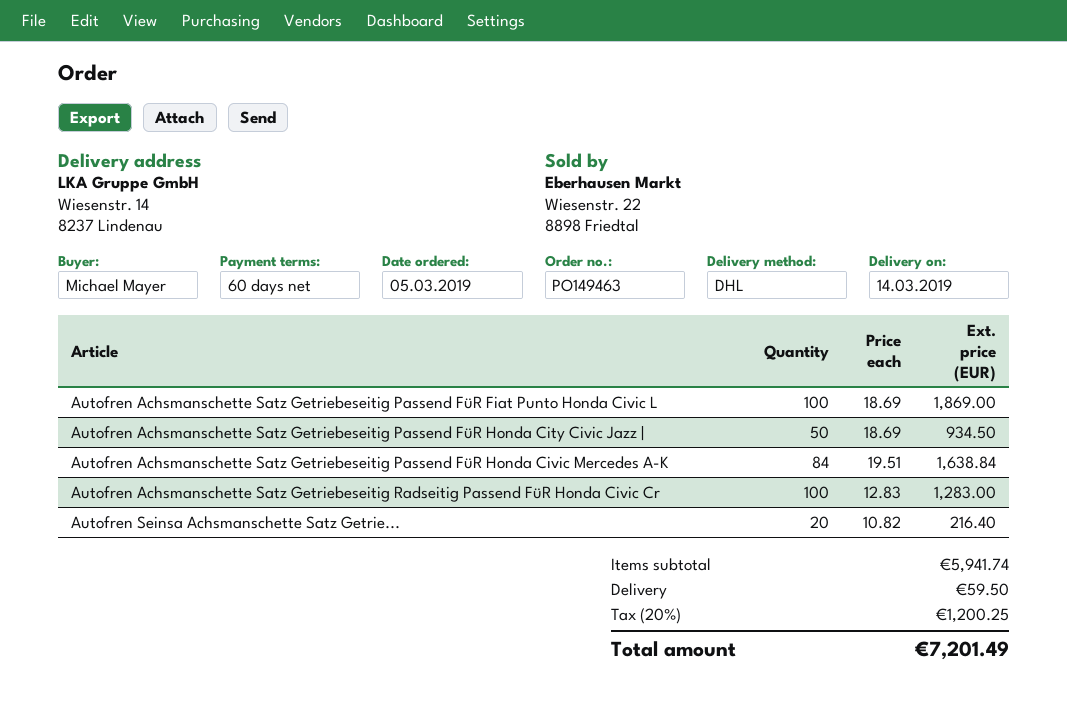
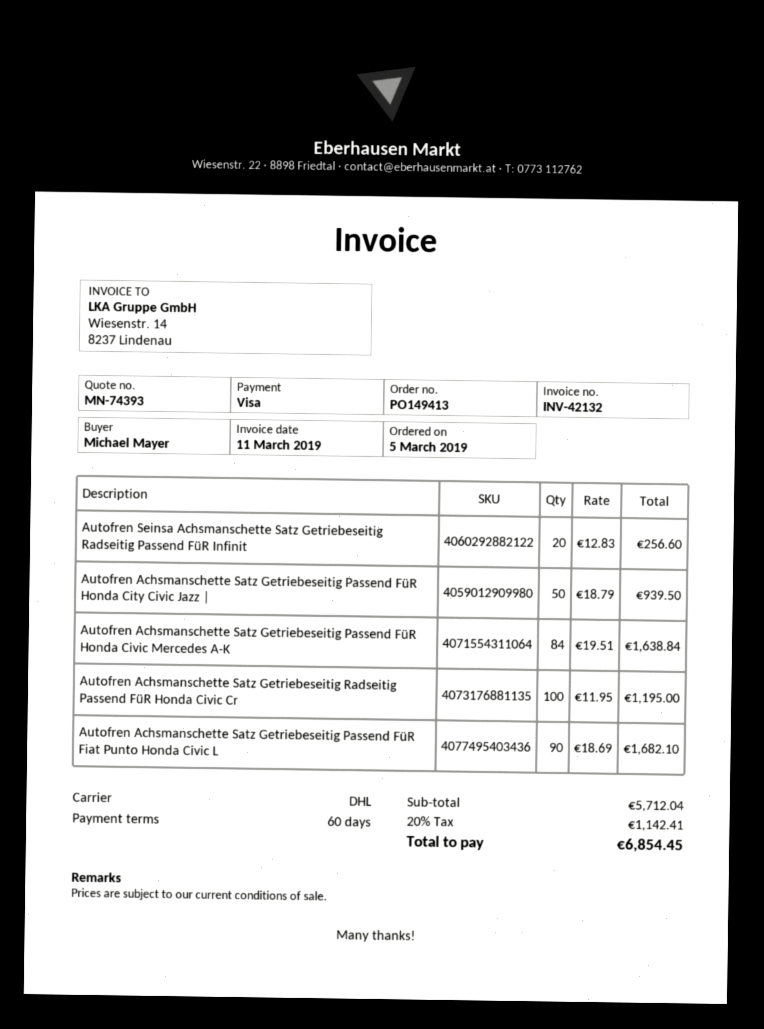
order number: PO149463 -> PO149413
Autofren Achsmanschette Satz Getriebeseitig Passend FüR Fiat Punto Honda Civic L: 100 x 18.69 = 1869.00 -> 90 x 18.69 = 1682.10
Autofren Achsmanschette Satz Getriebeseitig Passend FüR Honda City Civic Jazz |: 50 x 18.69 = 934.50 -> 50 x 18.79 = 939.50
Autofren Achsmanschette Satz Getriebeseitig Radseitig Passend FüR Honda Civic Cr: 100 x 12.83 = 1283.00 -> 100 x 11.95 = 1195.00
Autofren Seinsa Achsmanschette Satz Getrie...: 20 x 10.82 = 216.40 -> 20 x 12.83 = 256.60
subtotal: 5941.74 -> 5712.04
shipping: 59.50 -> none
tax: 20% = 1200.25 -> 20% = 1142.41
total: 7201.49 -> 6854.45

